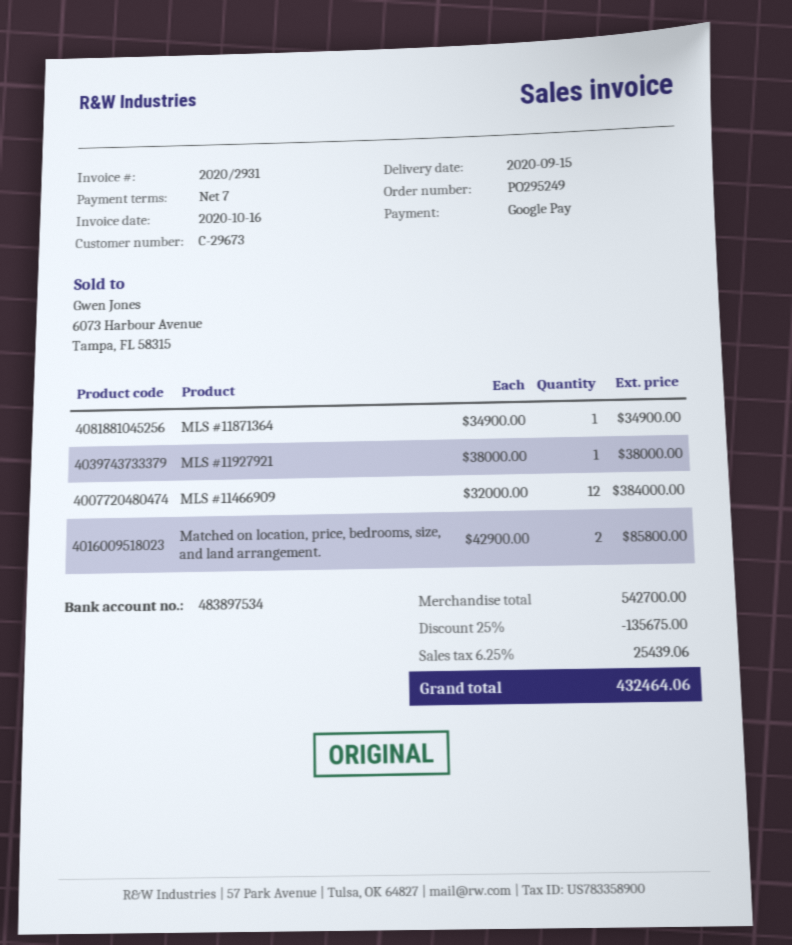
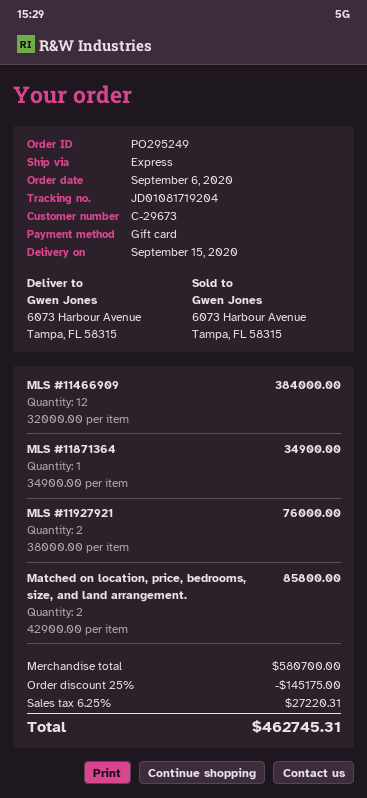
payment method: Google Pay -> gift card
MLS #11927921: 1 x 38000.00 = 38000.00 -> 2 x 38000.00 = 76000.00
subtotal: 542700.00 -> 580700.00
discount: 25% = 135675.00 -> 25% = 145175.00
tax: 6.25% = 25439.06 -> 6.25% = 27220.31
total: 432464.06 -> 462745.31

